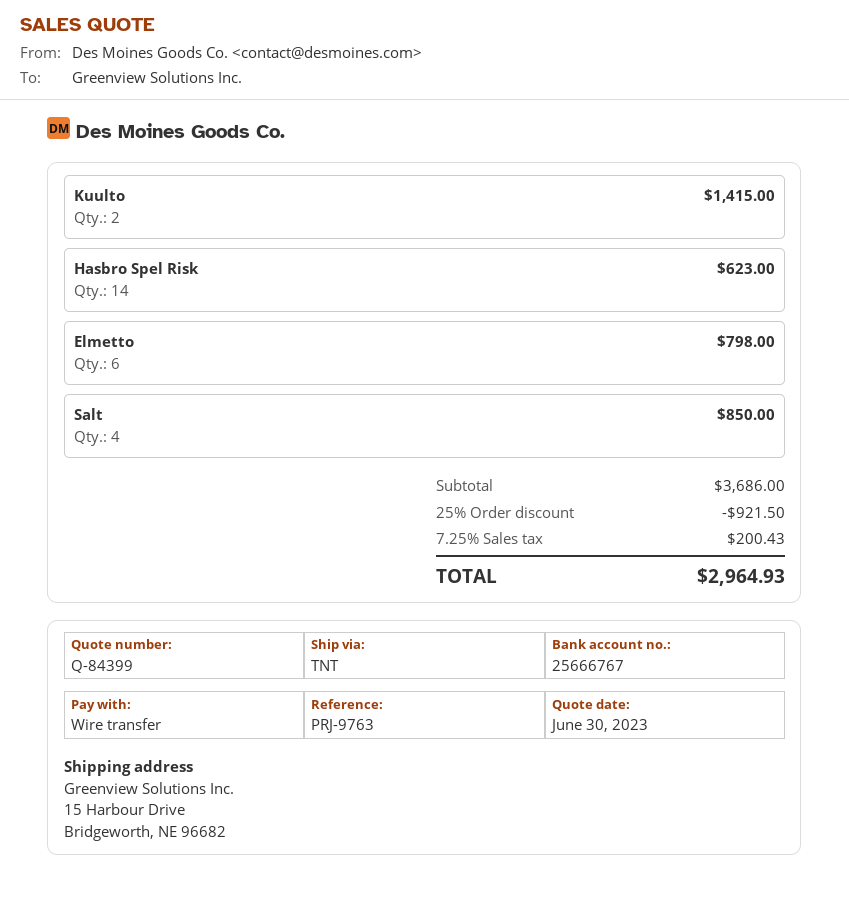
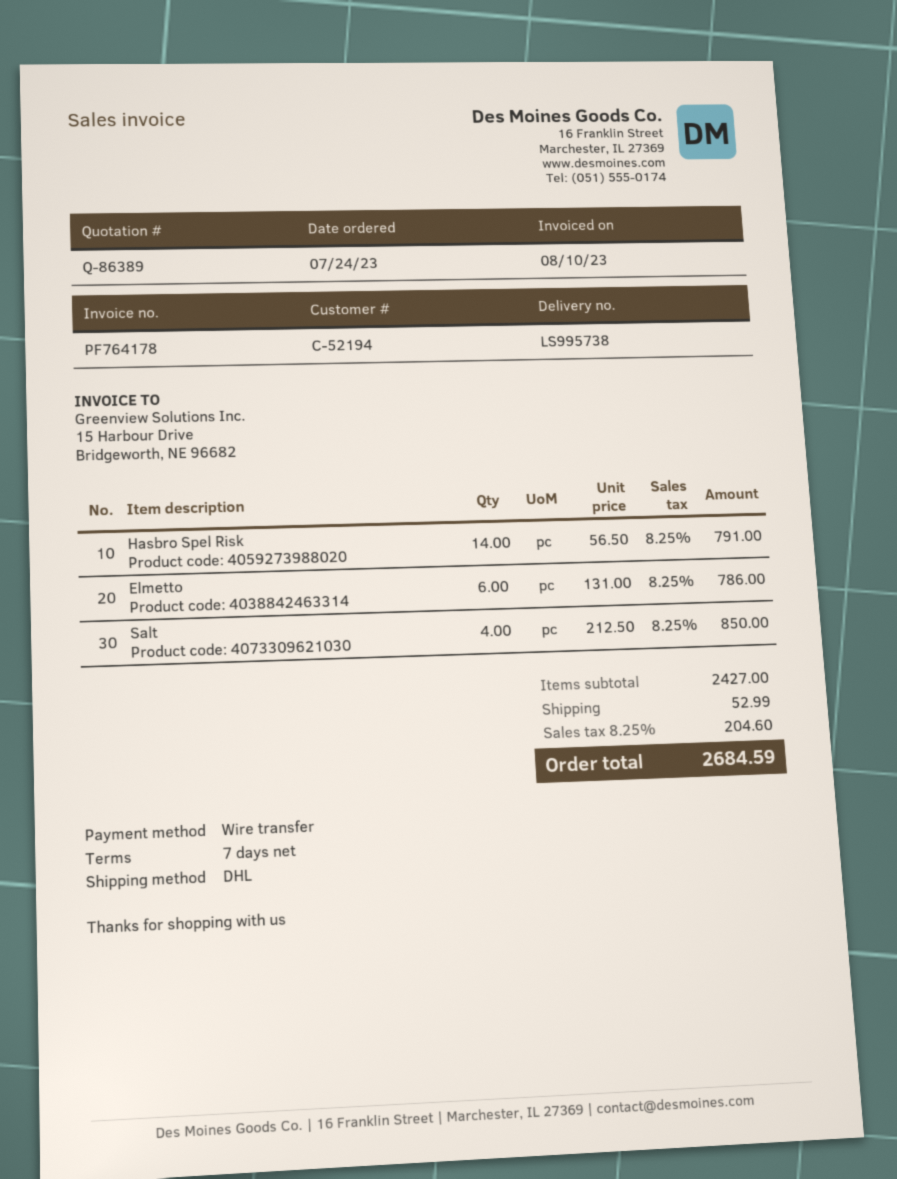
quote number: Q-84399 -> Q-86389
shipping method: TNT -> DHL
Kuulto: 2 for 1415.00 -> none
Hasbro Spel Risk: 14 for 623.00 -> 14 for 791.00
Elmetto: 6 for 798.00 -> 6 for 786.00
subtotal: 3686.00 -> 2427.00
discount: 25% = 921.50 -> none
shipping: none -> 52.99
tax: 7.25% = 200.43 -> 8.25% = 204.60
total: 2964.93 -> 2684.59

